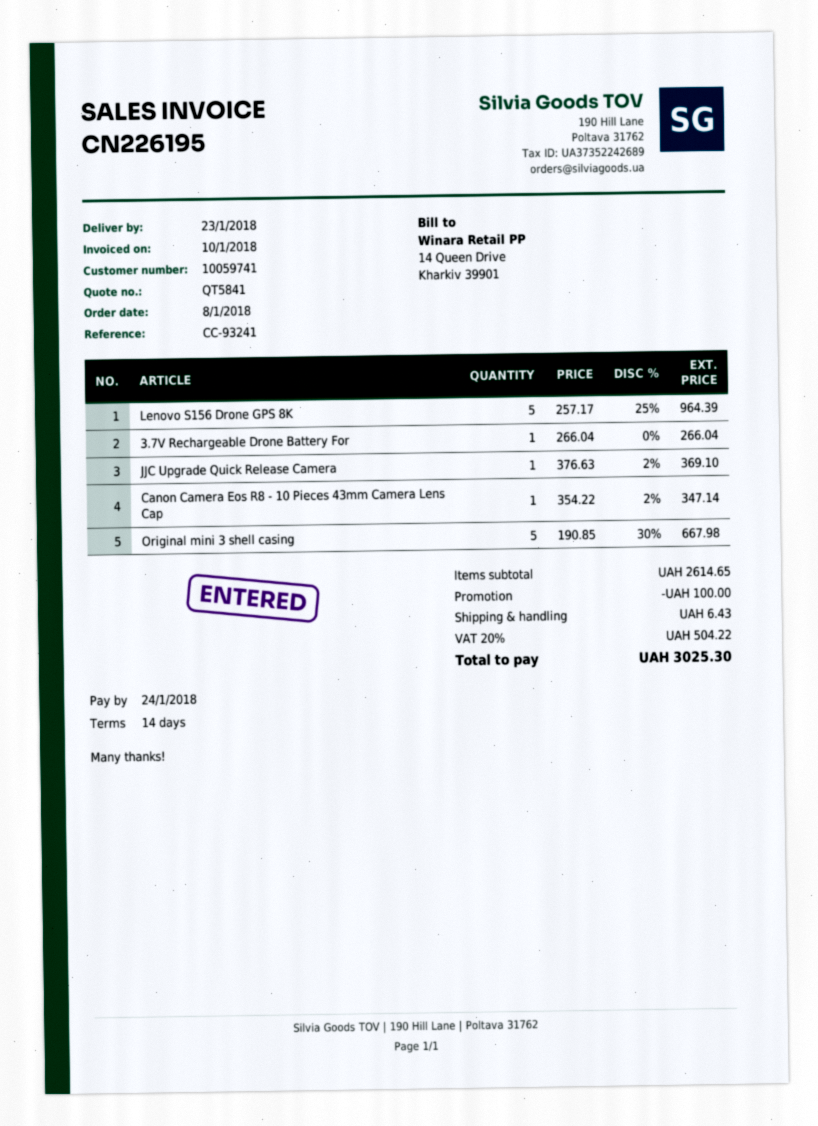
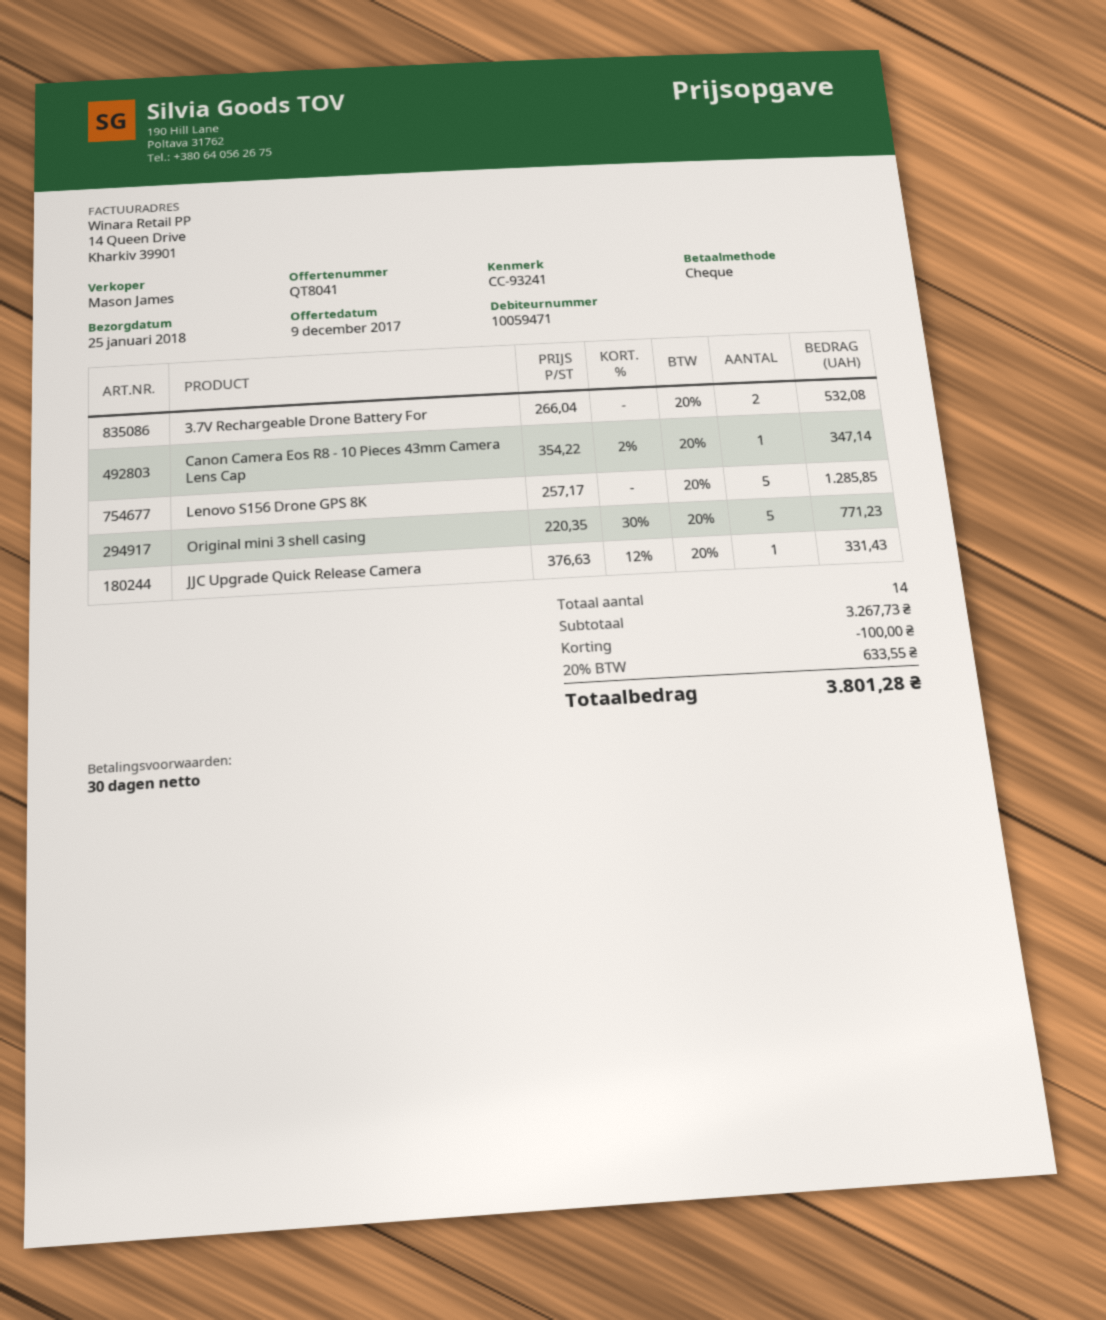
quote number: QT5841 -> QT8041
delivery date: 2018-01-23 -> 2018-01-25
payment terms: 14 days -> 30 days
customer number: 10059741 -> 10059471
Lenovo S156 Drone GPS 8K: 5 x 257.17 - 25% = 964.39 -> 5 x 257.17 = 1285.85
3.7V Rechargeable Drone Battery For: 1 x 266.04 = 266.04 -> 2 x 266.04 = 532.08
JJC Upgrade Quick Release Camera: 1 x 376.63 - 2% = 369.10 -> 1 x 376.63 - 12% = 331.43
Original mini 3 shell casing: 5 x 190.85 - 30% = 667.98 -> 5 x 220.35 - 30% = 771.23
subtotal: 2614.65 -> 3267.73
shipping: 6.43 -> none
tax: 20% = 504.22 -> 20% = 633.55
total: 3025.30 -> 3801.28

